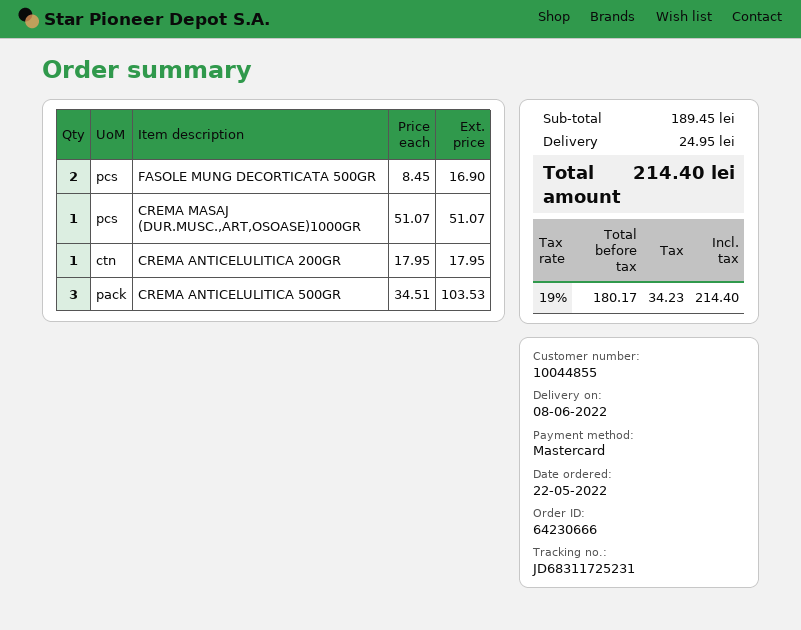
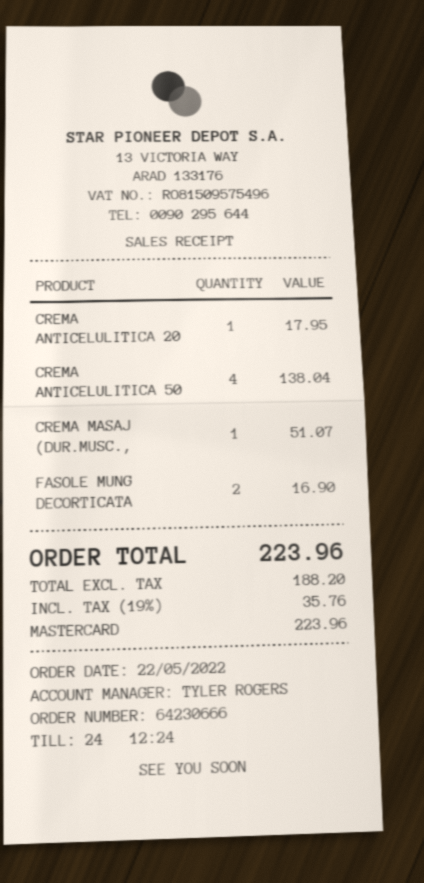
CREMA ANTICELULITICA 500GR: 3 for 103.53 -> 4 for 138.04
shipping: 24.95 -> none
net: 180.17 -> 188.20
tax: 19% = 34.23 -> 19% = 35.76
total: 214.40 -> 223.96

